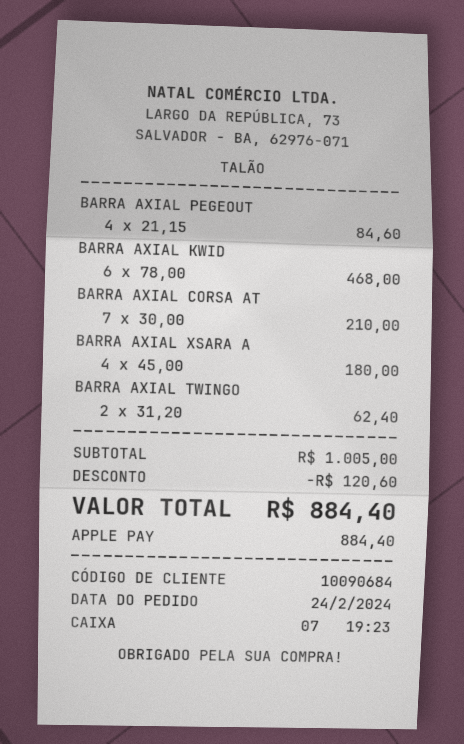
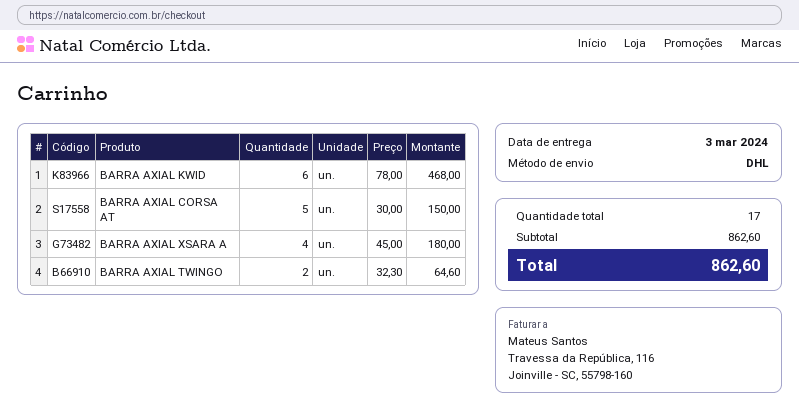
BARRA AXIAL PEGEOUT: 4 x 21.15 = 84.60 -> none
BARRA AXIAL CORSA AT: 7 x 30.00 = 210.00 -> 5 x 30.00 = 150.00
BARRA AXIAL TWINGO: 2 x 31.20 = 62.40 -> 2 x 32.30 = 64.60
subtotal: 1005.00 -> 862.60
discount: 120.60 -> none
total: 884.40 -> 862.60

